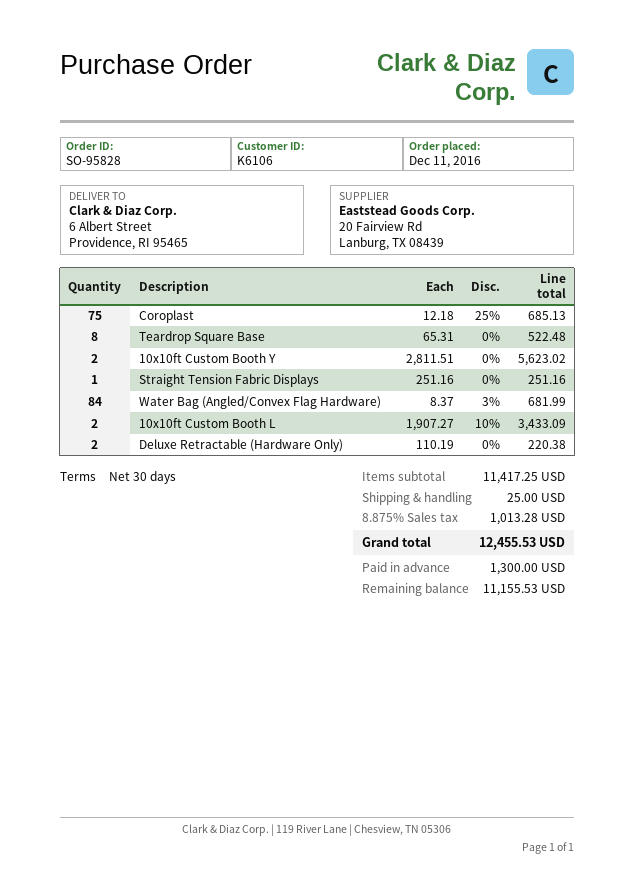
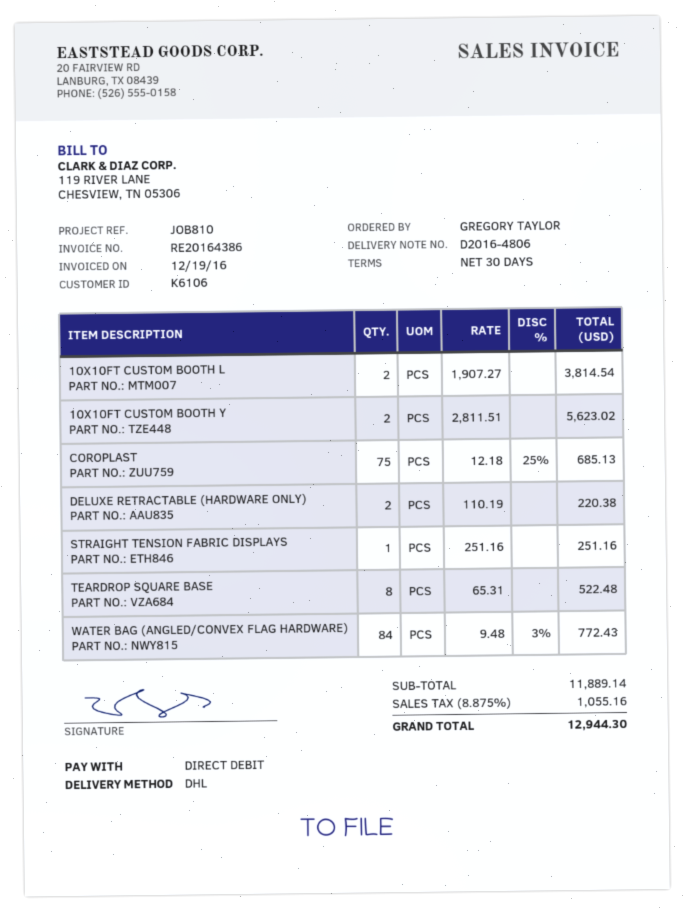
Water Bag (Angled/Convex Flag Hardware): 84 x 8.37 - 3% = 681.99 -> 84 x 9.48 - 3% = 772.43
10x10ft Custom Booth L: 2 x 1907.27 - 10% = 3433.09 -> 2 x 1907.27 = 3814.54
subtotal: 11417.25 -> 11889.14
shipping: 25.00 -> none
tax: 8.875% = 1013.28 -> 8.875% = 1055.16
total: 12455.53 -> 12944.30

